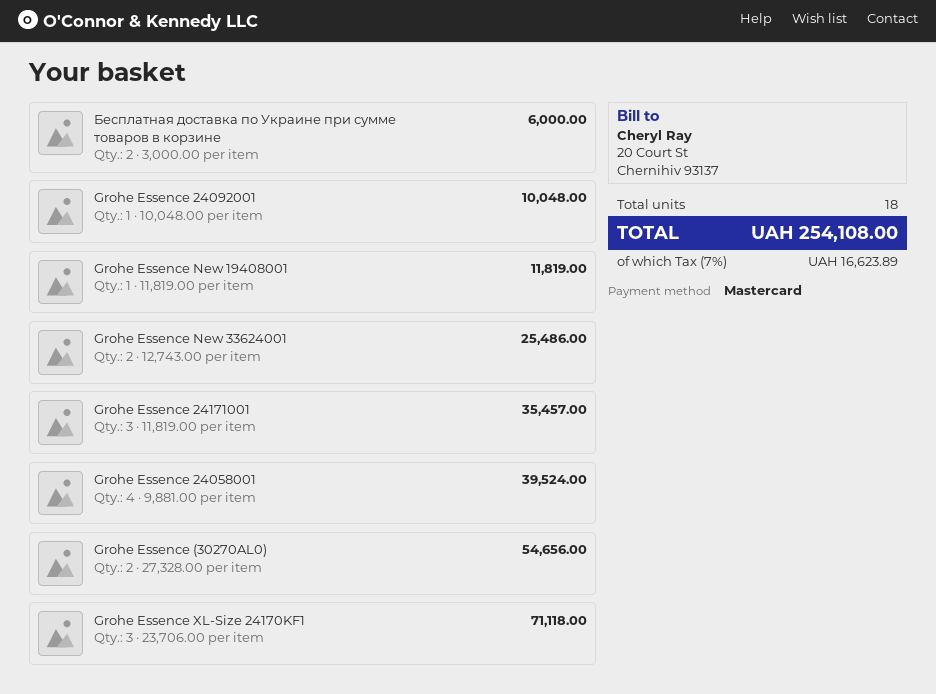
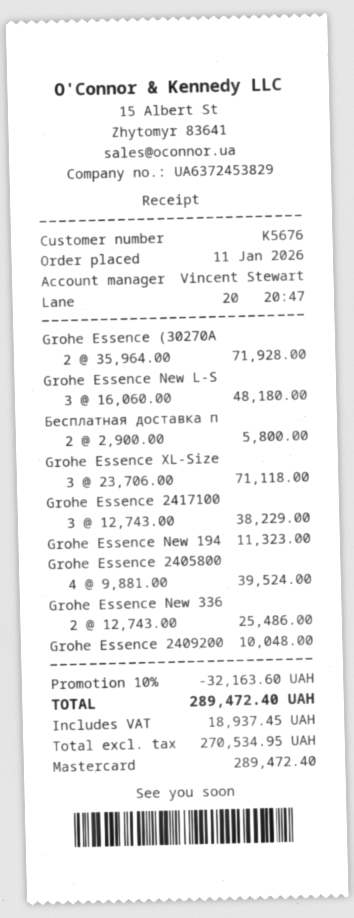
Бесплатная доставка по Украине при сумме товаров в корзине: 2 x 3000.00 = 6000.00 -> 2 x 2900.00 = 5800.00
Grohe Essence New 19408001: 1 x 11819.00 = 11819.00 -> 1 x 11323.00 = 11323.00
Grohe Essence 24171001: 3 x 11819.00 = 35457.00 -> 3 x 12743.00 = 38229.00
Grohe Essence (30270AL0): 2 x 27328.00 = 54656.00 -> 2 x 35964.00 = 71928.00
Grohe Essence New L-S: none -> 3 x 16060.00 = 48180.00
discount: none -> 10% = 32163.60
tax: 16623.89 -> 18937.45
total: 254108.00 -> 289472.40

